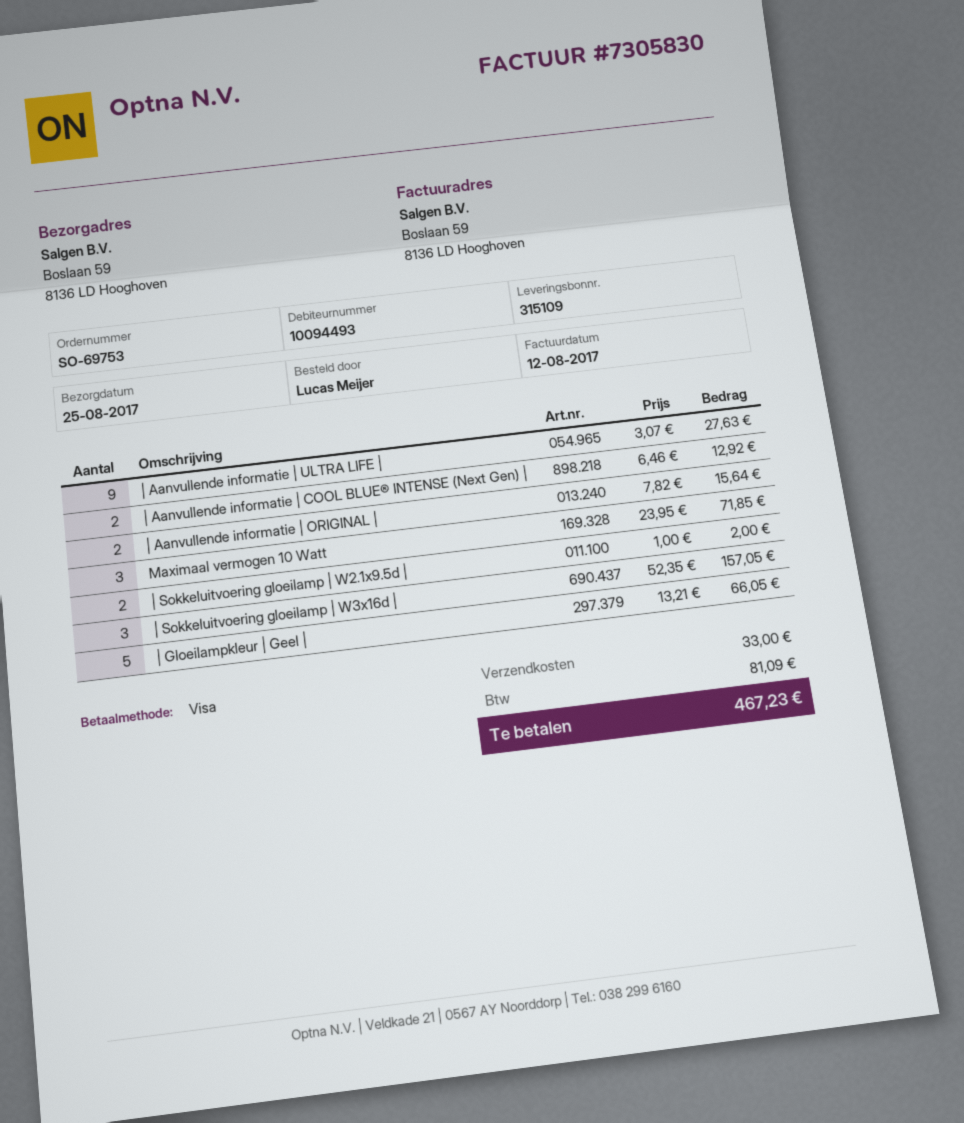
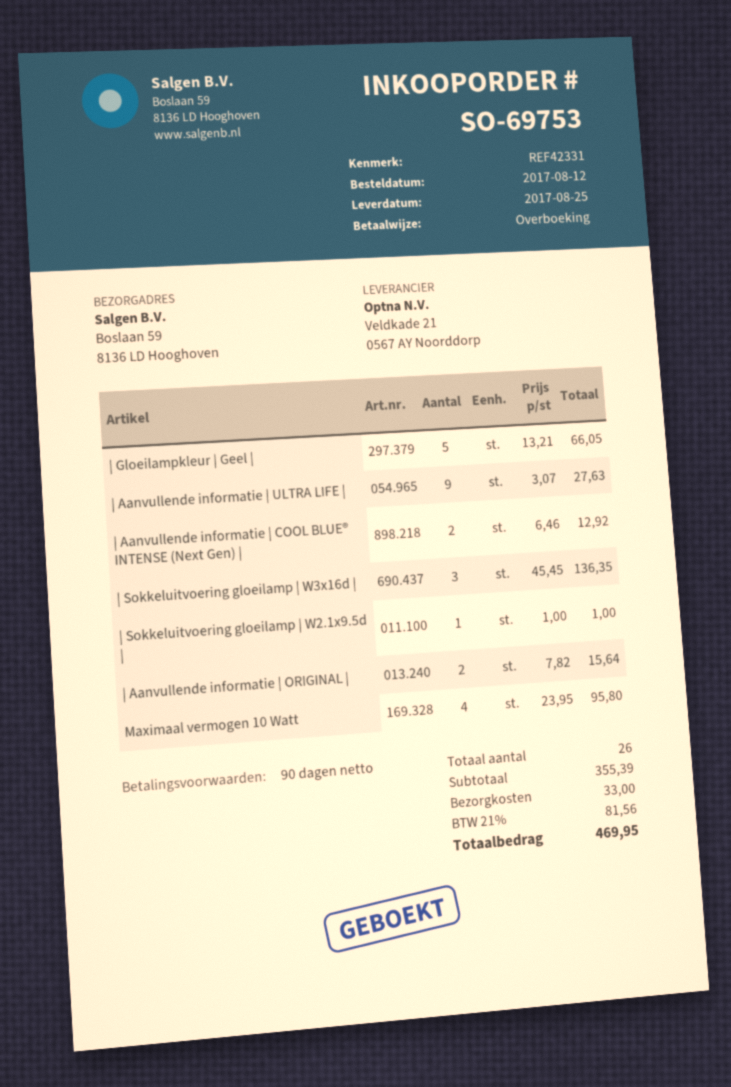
payment method: Visa -> bank transfer
Maximaal vermogen 10 Watt: 3 x 23.95 = 71.85 -> 4 x 23.95 = 95.80
| Sokkeluitvoering gloeilamp | W2.1x9.5d |: 2 x 1.00 = 2.00 -> 1 x 1.00 = 1.00
| Sokkeluitvoering gloeilamp | W3x16d |: 3 x 52.35 = 157.05 -> 3 x 45.45 = 136.35
tax: 81.09 -> 81.56
total: 467.23 -> 469.95

